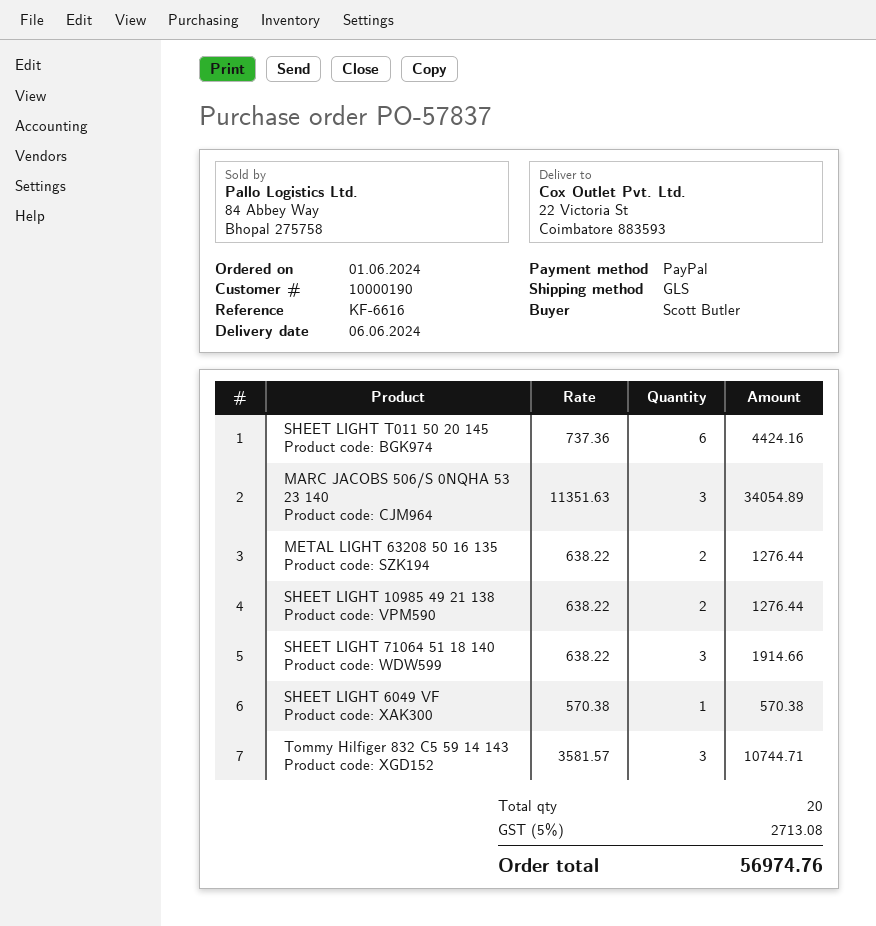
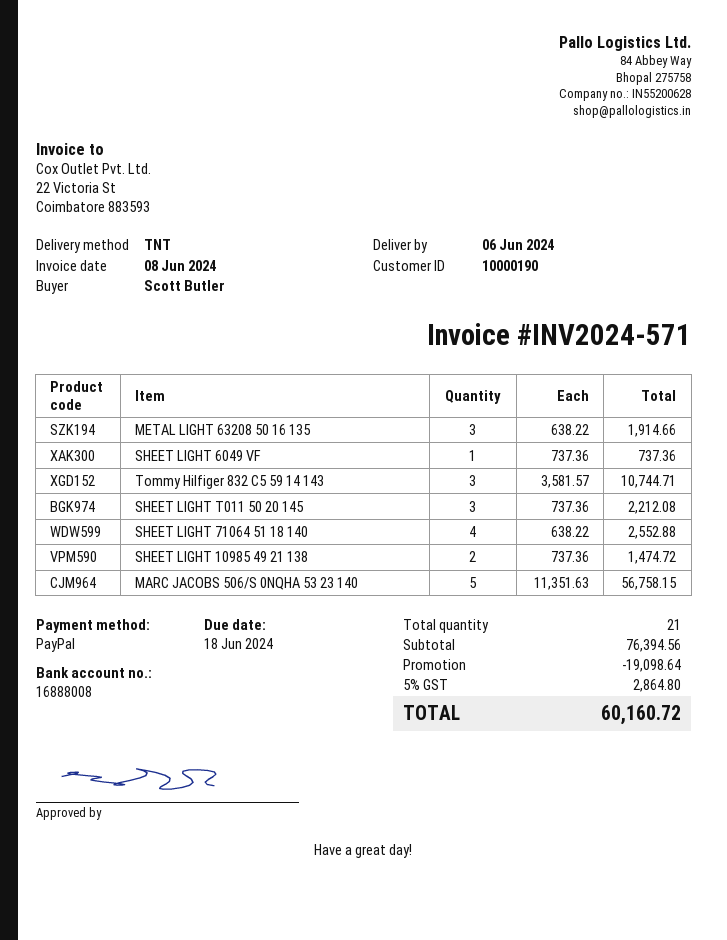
shipping method: GLS -> TNT
SHEET LIGHT T011 50 20 145: 6 x 737.36 = 4424.16 -> 3 x 737.36 = 2212.08
MARC JACOBS 506/S 0NQHA 53 23 140: 3 x 11351.63 = 34054.89 -> 5 x 11351.63 = 56758.15
METAL LIGHT 63208 50 16 135: 2 x 638.22 = 1276.44 -> 3 x 638.22 = 1914.66
SHEET LIGHT 10985 49 21 138: 2 x 638.22 = 1276.44 -> 2 x 737.36 = 1474.72
SHEET LIGHT 71064 51 18 140: 3 x 638.22 = 1914.66 -> 4 x 638.22 = 2552.88
SHEET LIGHT 6049 VF: 1 x 570.38 = 570.38 -> 1 x 737.36 = 737.36
total quantity: 20 -> 21
discount: none -> 19098.64
tax: 5% = 2713.08 -> 5% = 2864.80
total: 56974.76 -> 60160.72

